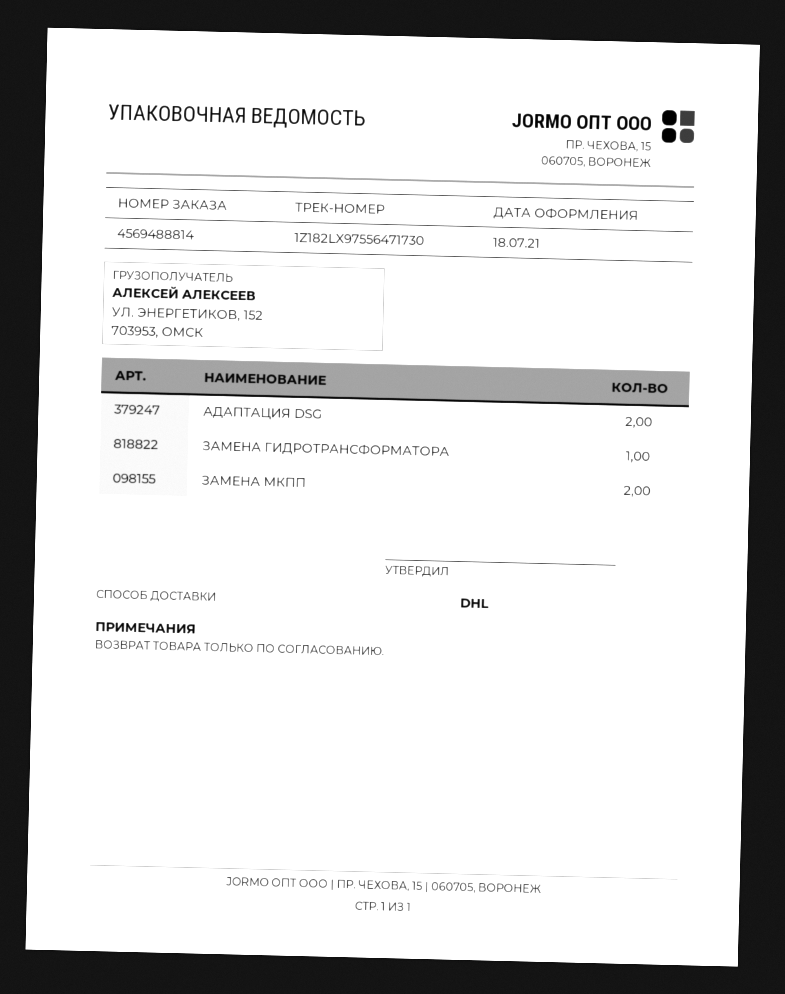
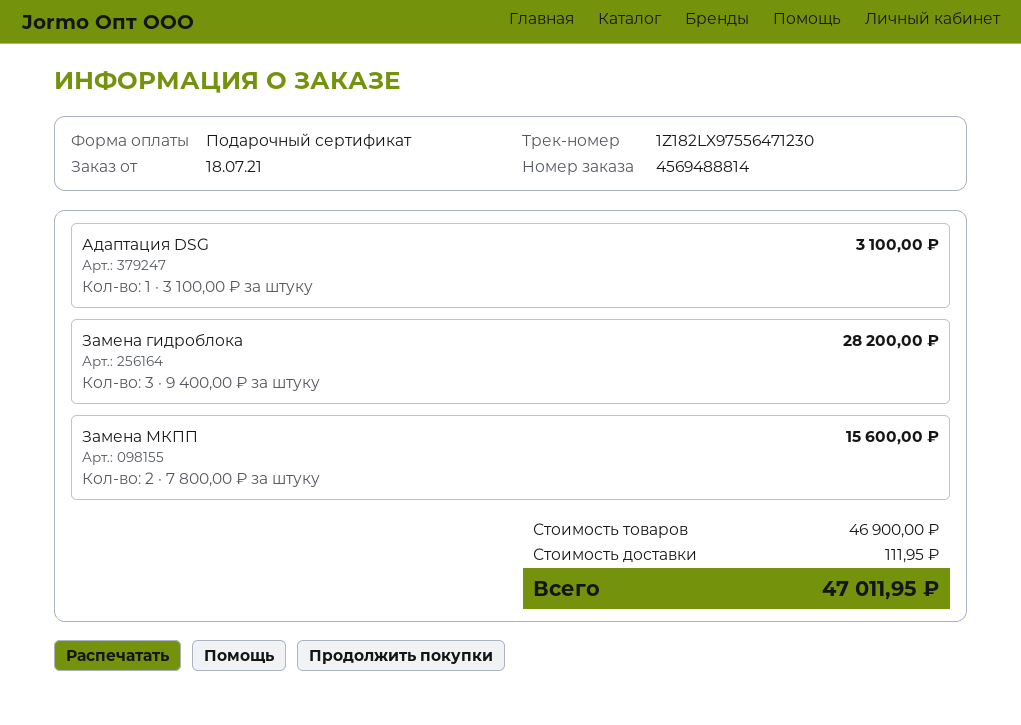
tracking number: 1Z182LX97556471730 -> 1Z182LX97556471230
АДАПТАЦИЯ DSG: 2 -> 1
ЗАМЕНА ГИДРОТРАНСФОРМАТОРА: 1 -> none
Замена гидроблока: none -> 3

